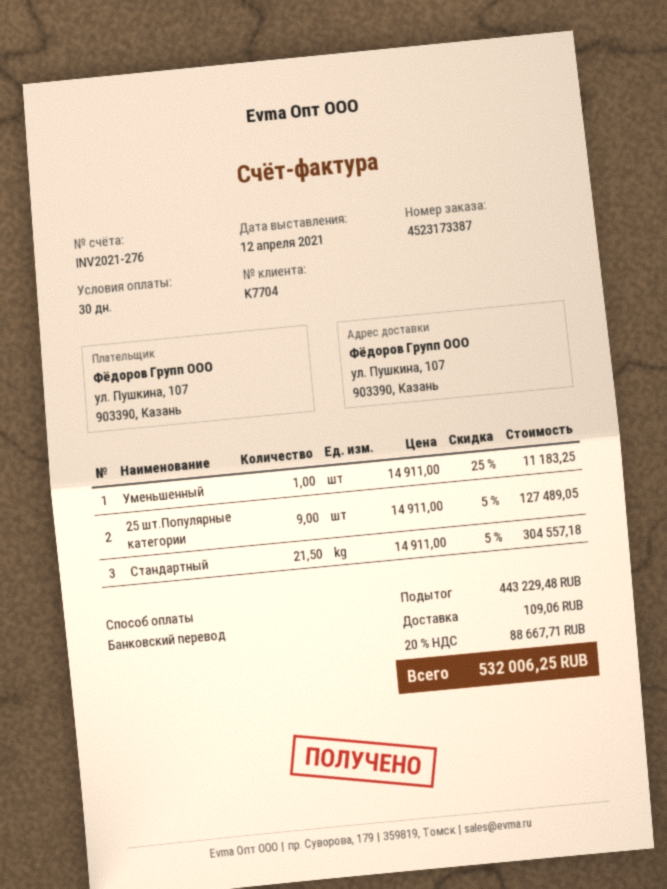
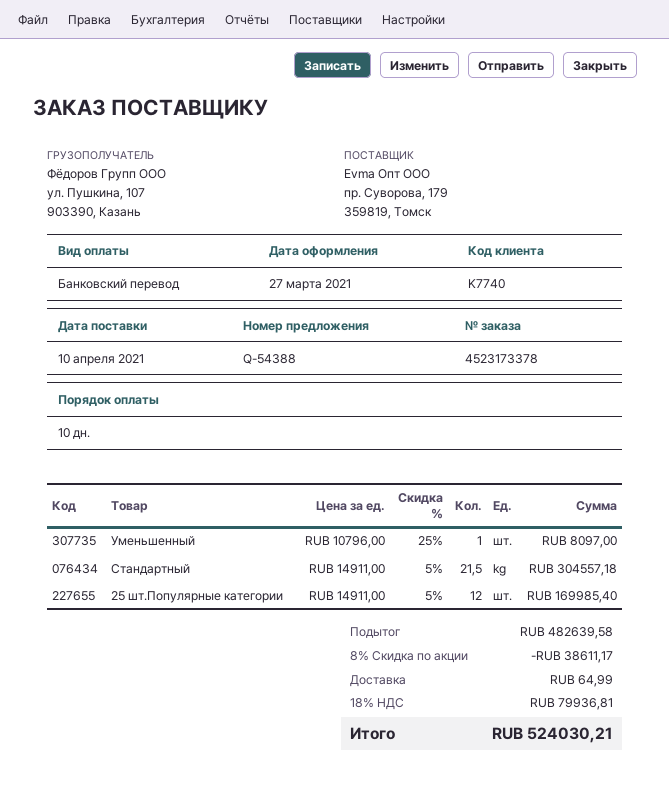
order number: 4523173387 -> 4523173378
payment terms: 30 days -> 10 days
customer number: K7704 -> K7740
Уменьшенный: 1 x 14911.00 - 25% = 11183.25 -> 1 x 10796.00 - 25% = 8097.00
25 шт.Популярные категории: 9 x 14911.00 - 5% = 127489.05 -> 12 x 14911.00 - 5% = 169985.40
subtotal: 443229.48 -> 482639.58
discount: none -> 8% = 38611.17
shipping: 109.06 -> 64.99
tax: 20% = 88667.71 -> 18% = 79936.81
total: 532006.25 -> 524030.21

